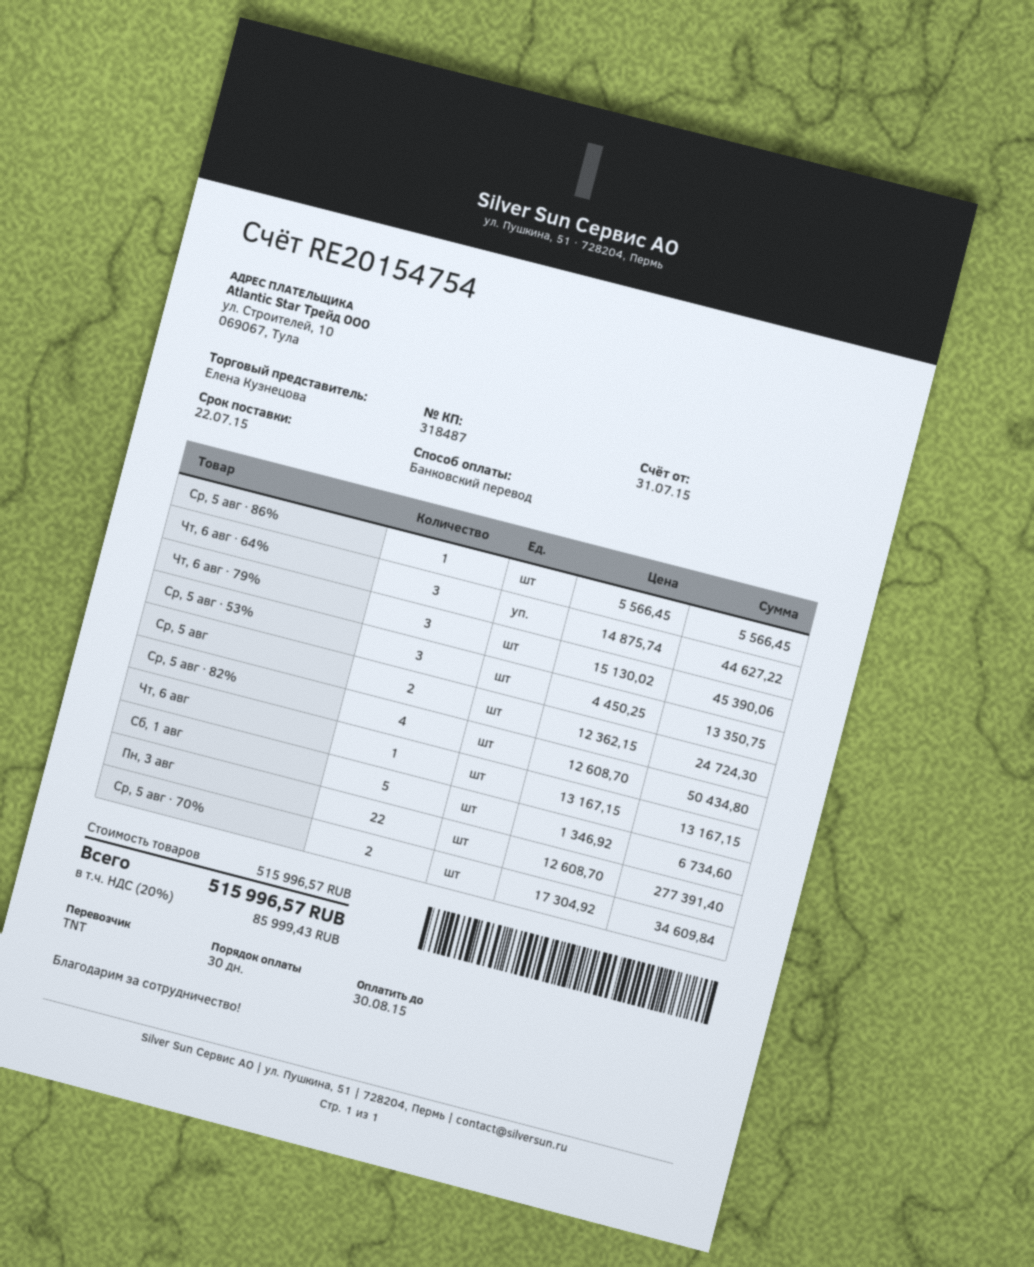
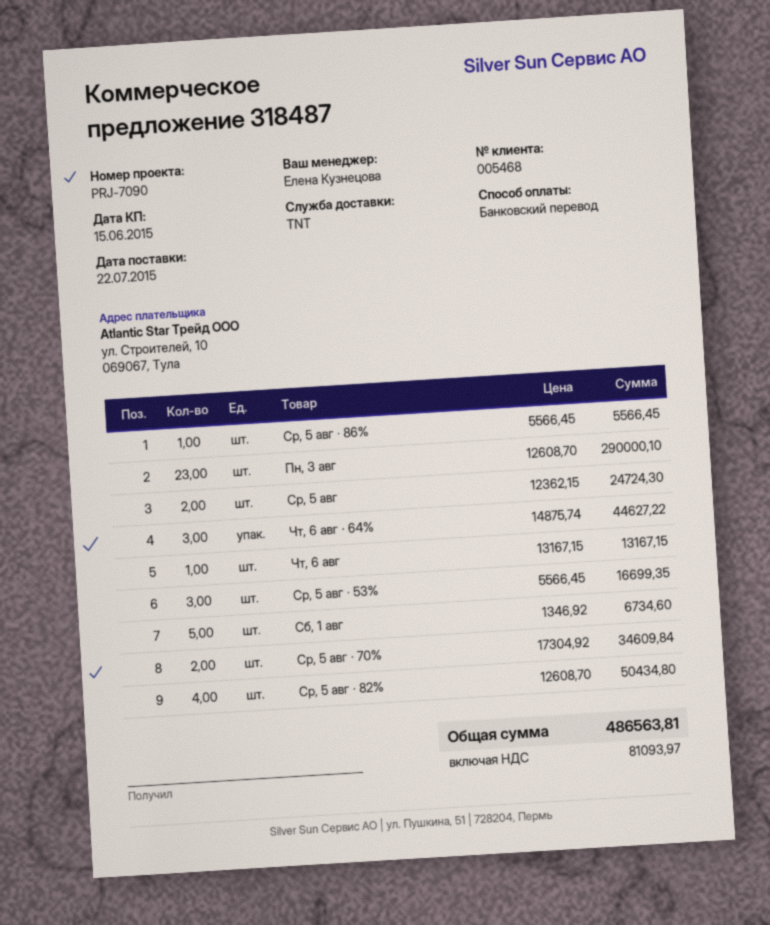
Чт, 6 авг · 79%: 3 x 15130.02 = 45390.06 -> none
Ср, 5 авг · 53%: 3 x 4450.25 = 13350.75 -> 3 x 5566.45 = 16699.35
Пн, 3 авг: 22 x 12608.70 = 277391.40 -> 23 x 12608.70 = 290000.10
tax: 85999.43 -> 81093.97
total: 515996.57 -> 486563.81

